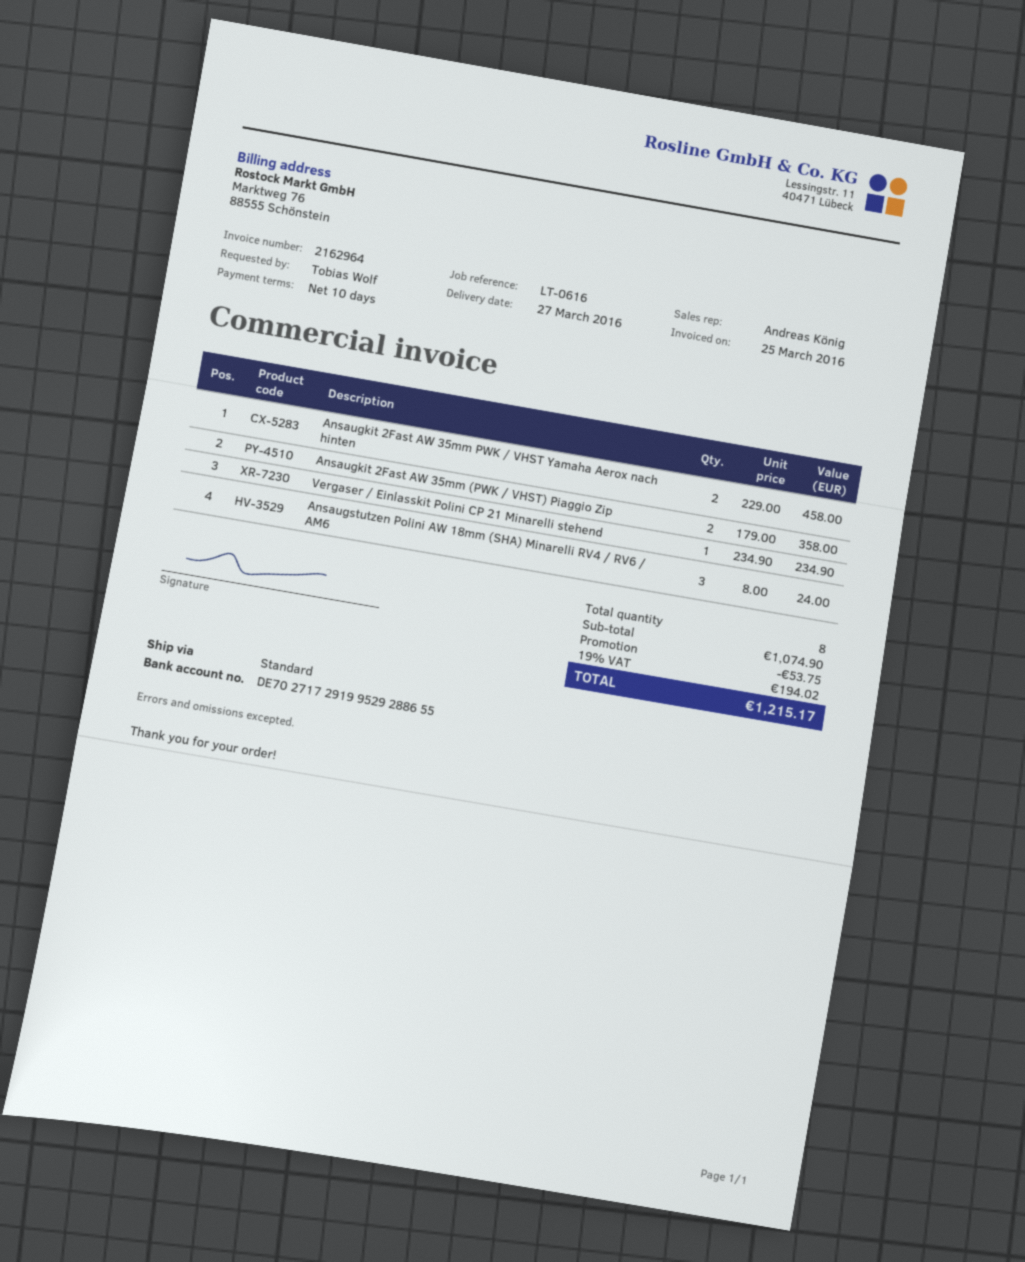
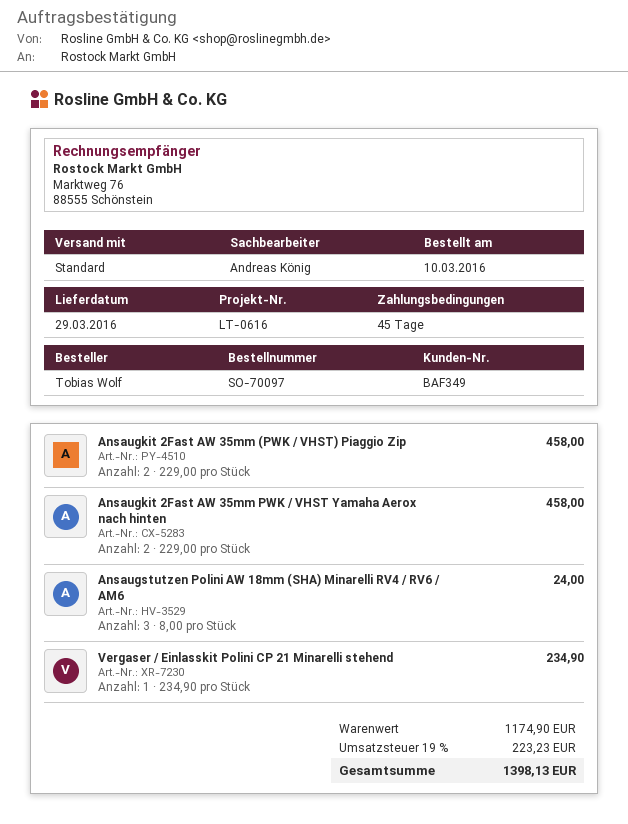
delivery date: 2016-03-27 -> 2016-03-29
payment terms: 10 days -> 45 days
Ansaugkit 2Fast AW 35mm (PWK / VHST) Piaggio Zip: 2 x 179.00 = 358.00 -> 2 x 229.00 = 458.00
subtotal: 1074.90 -> 1174.90
discount: 53.75 -> none
tax: 19% = 194.02 -> 19% = 223.23
total: 1215.17 -> 1398.13

